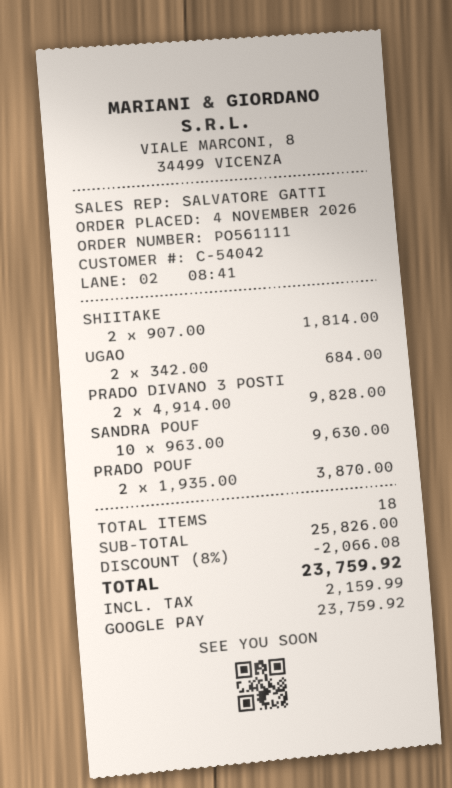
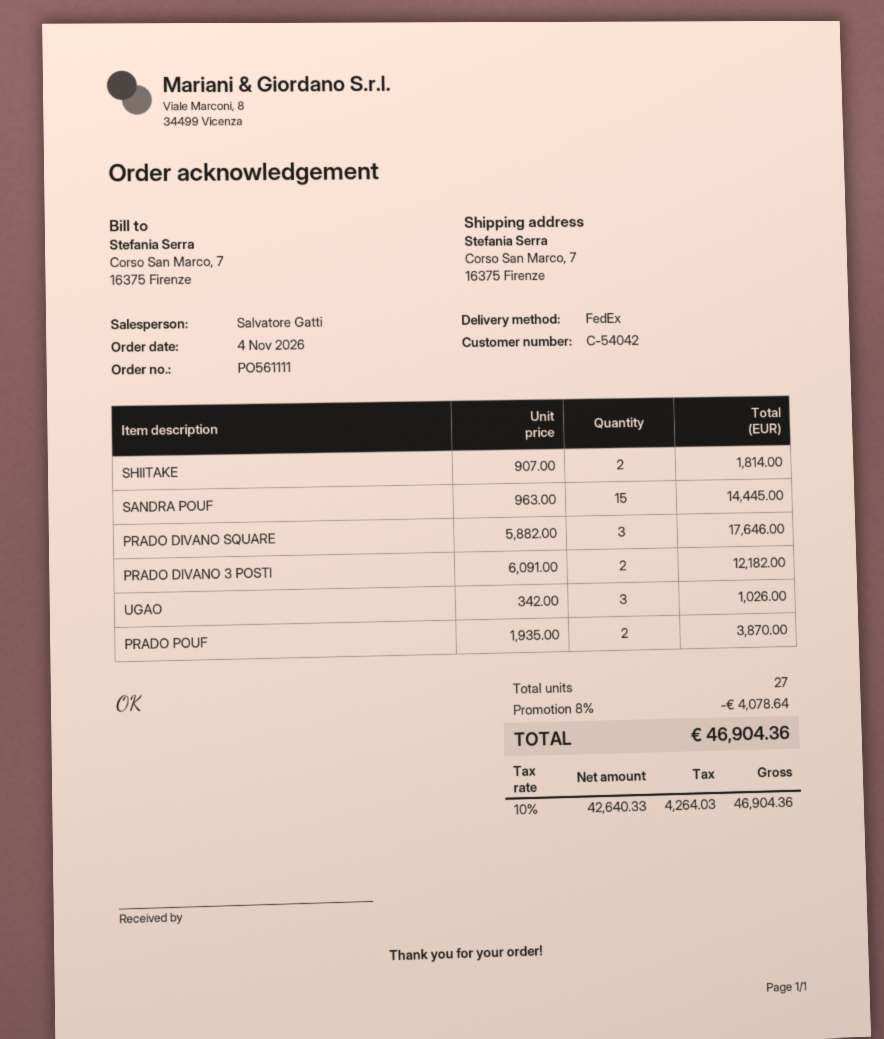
UGAO: 2 x 342.00 = 684.00 -> 3 x 342.00 = 1026.00
PRADO DIVANO 3 POSTI: 2 x 4914.00 = 9828.00 -> 2 x 6091.00 = 12182.00
SANDRA POUF: 10 x 963.00 = 9630.00 -> 15 x 963.00 = 14445.00
PRADO DIVANO SQUARE: none -> 3 x 5882.00 = 17646.00
total quantity: 18 -> 27
discount: 8% = 2066.08 -> 8% = 4078.64
tax: 2159.99 -> 4264.03
total: 23759.92 -> 46904.36

